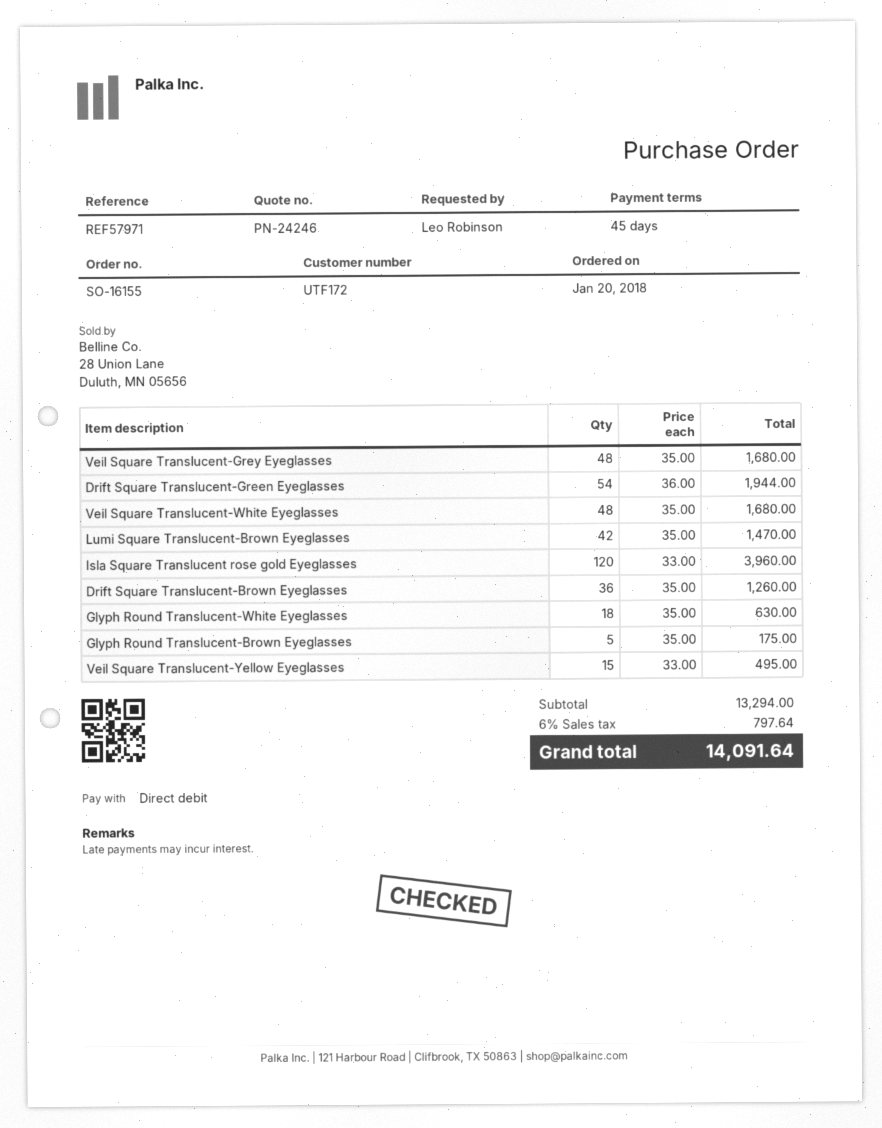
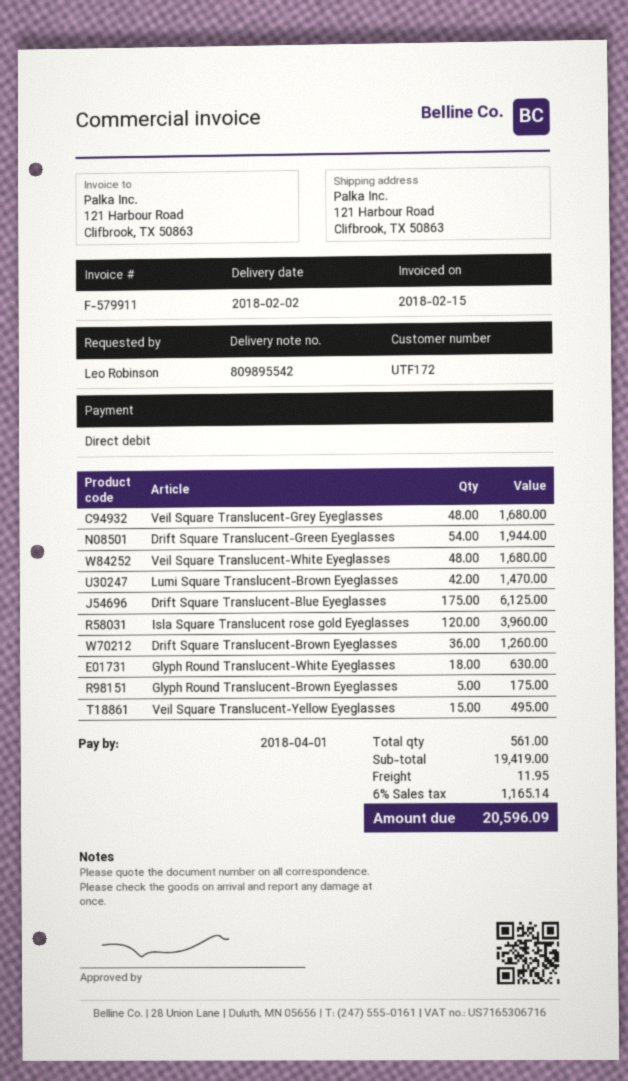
Drift Square Translucent-Blue Eyeglasses: none -> 175 for 6125.00
subtotal: 13294.00 -> 19419.00
shipping: none -> 11.95
tax: 6% = 797.64 -> 6% = 1165.14
total: 14091.64 -> 20596.09

